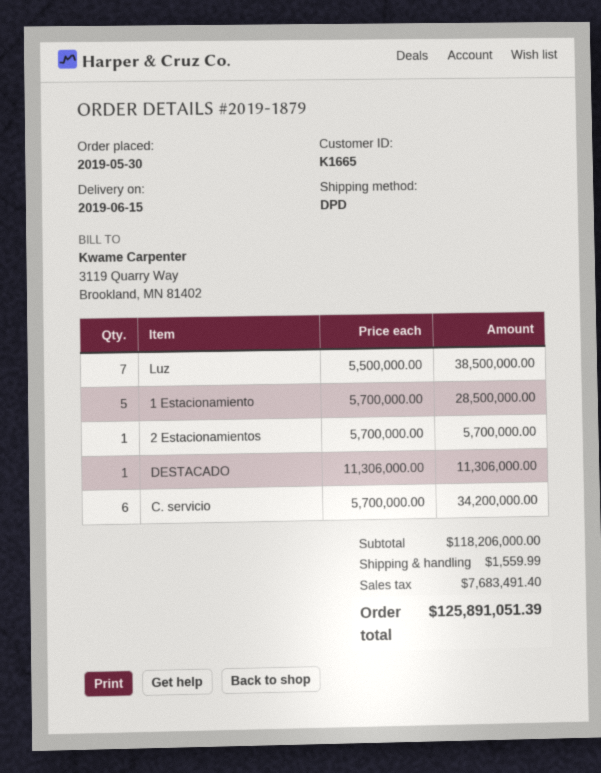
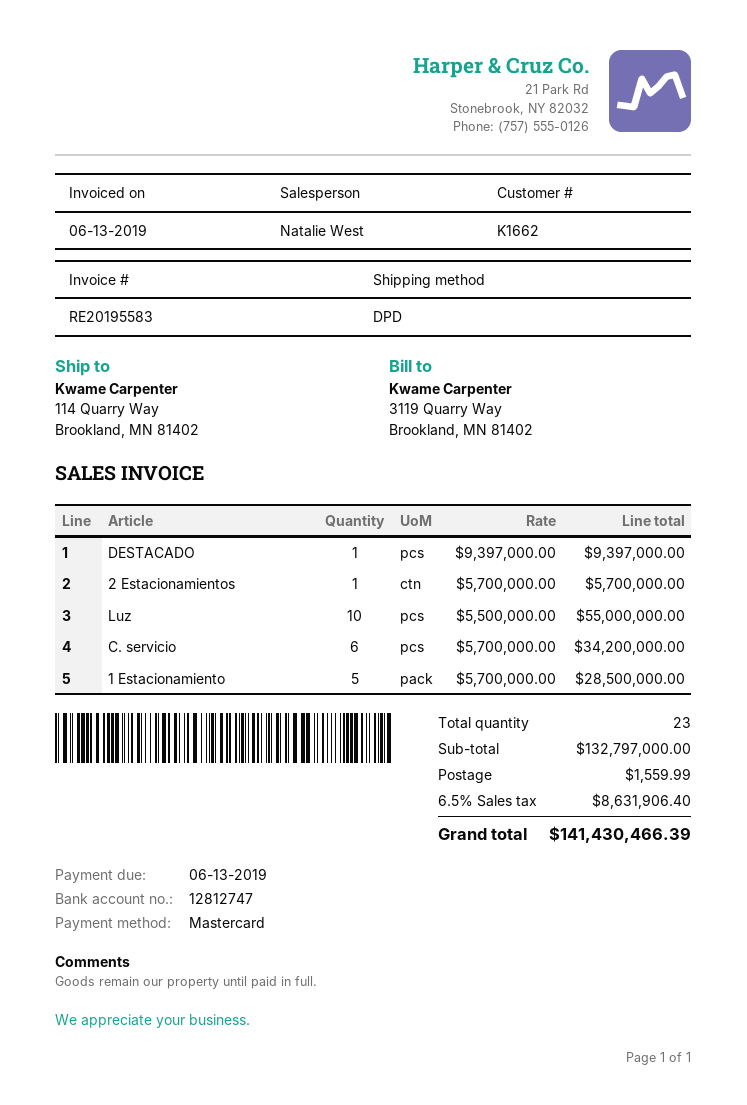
customer number: K1665 -> K1662
Luz: 7 x 5500000.00 = 38500000.00 -> 10 x 5500000.00 = 55000000.00
DESTACADO: 1 x 11306000.00 = 11306000.00 -> 1 x 9397000.00 = 9397000.00
subtotal: 118206000.00 -> 132797000.00
tax: 7683491.40 -> 8631906.40
total: 125891051.39 -> 141430466.39

